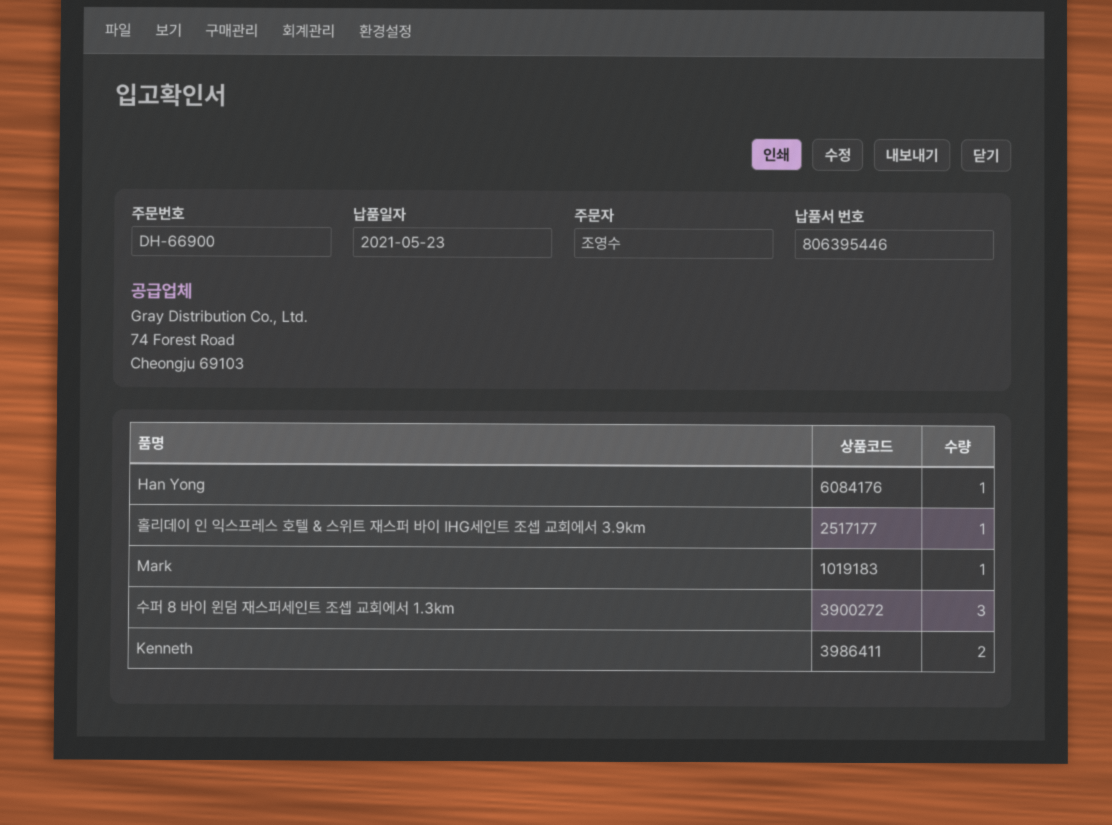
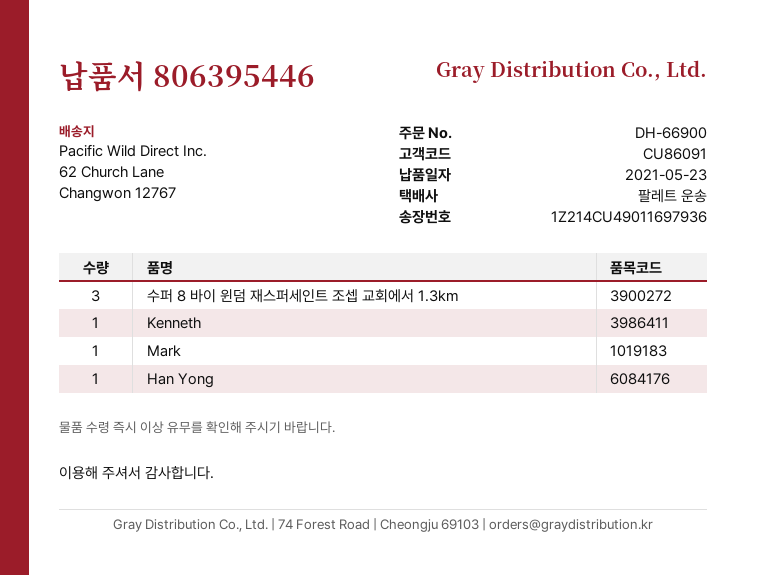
홀리데이 인 익스프레스 호텔 & 스위트 재스퍼 바이 IHG세인트 조셉 교회에서 3.9km: 1 -> none
Kenneth: 2 -> 1

